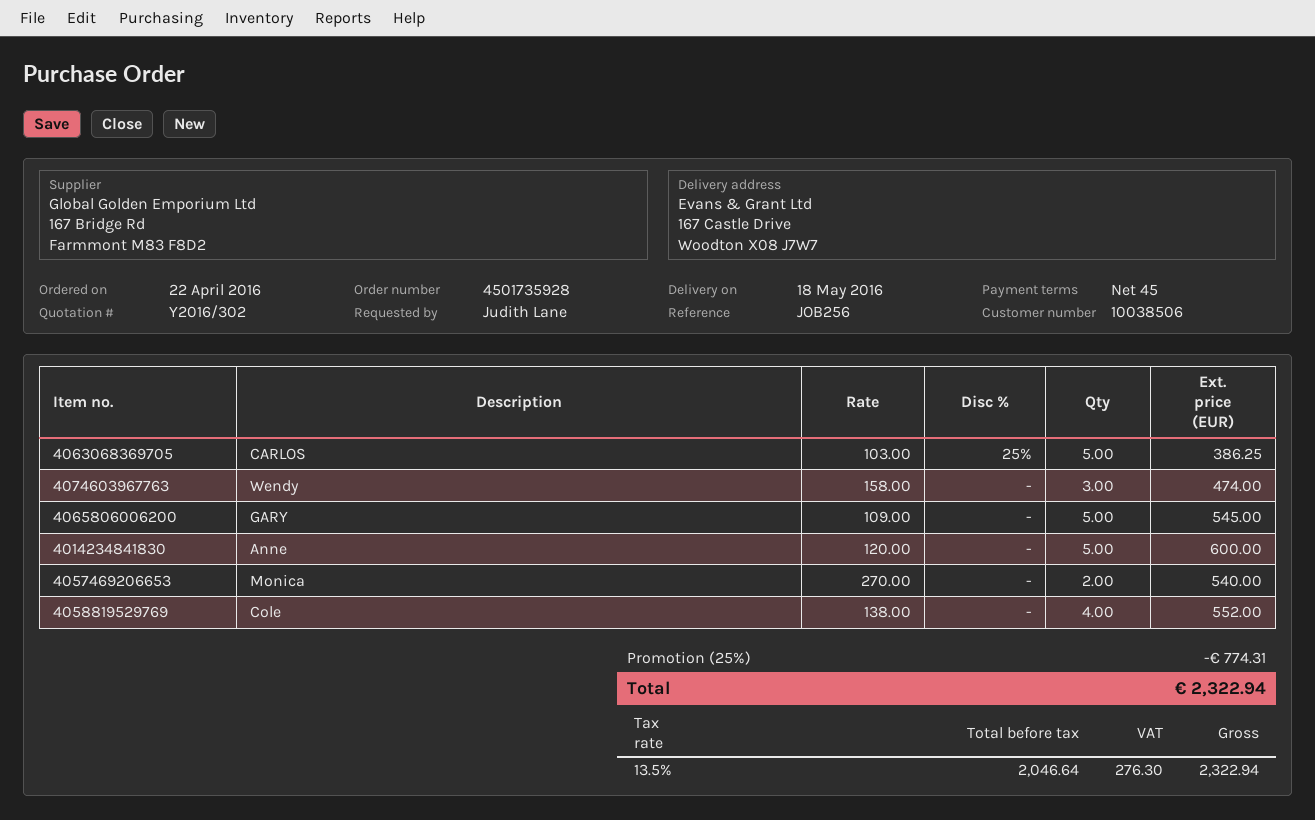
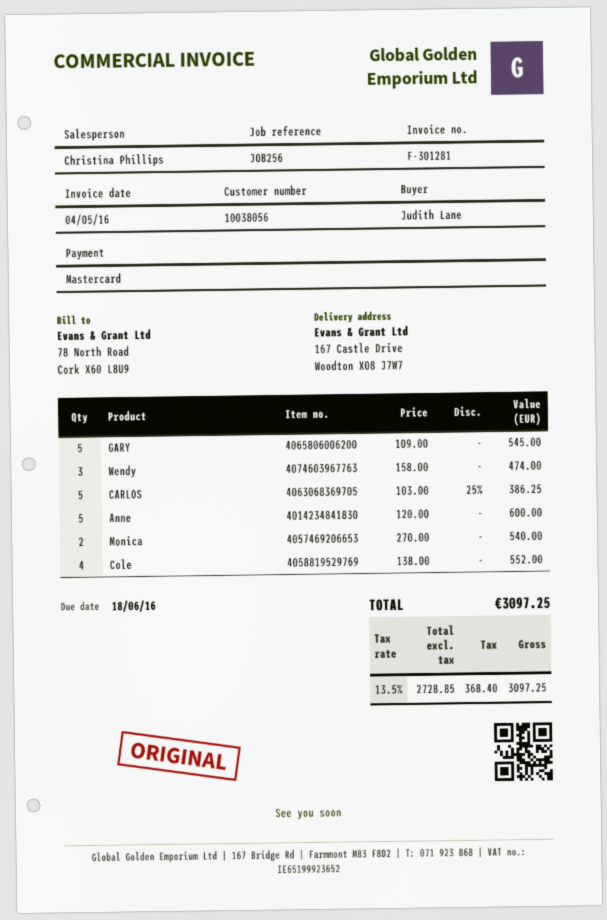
customer number: 10038506 -> 10038056
discount: 25% = 774.31 -> none
net: 2046.64 -> 2728.85
tax: 13.5% = 276.30 -> 13.5% = 368.40
total: 2322.94 -> 3097.25

